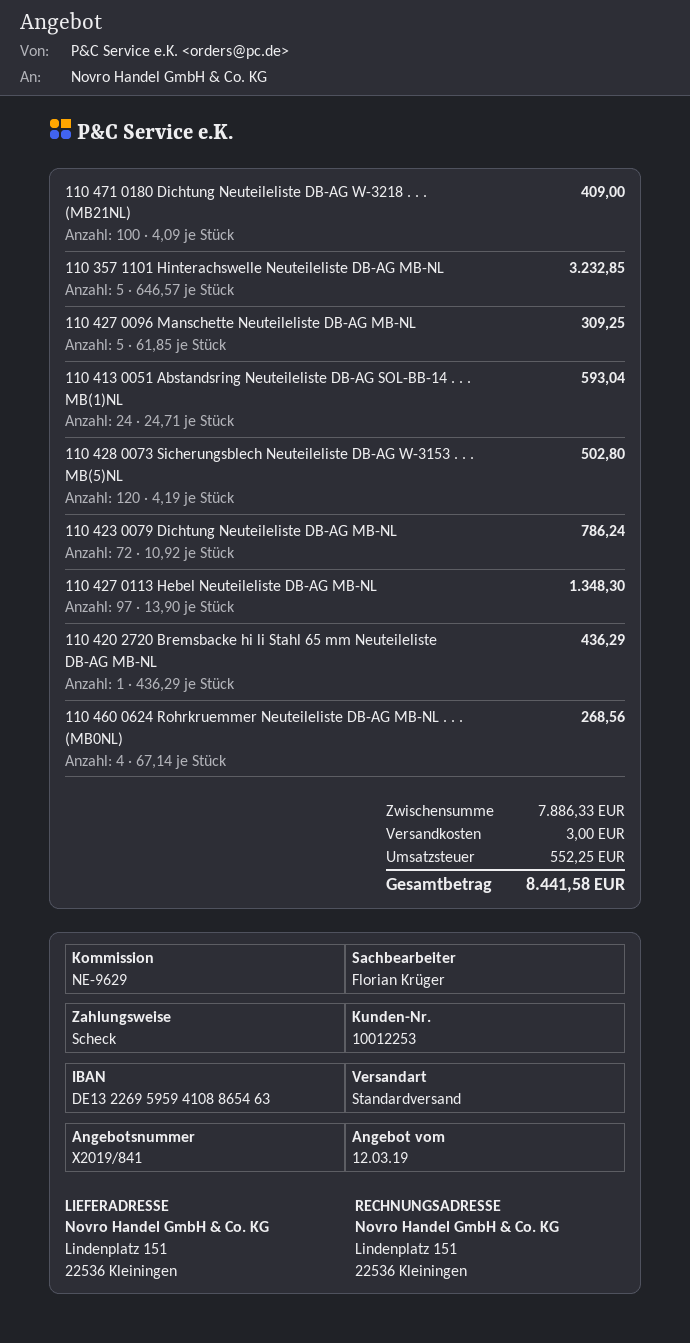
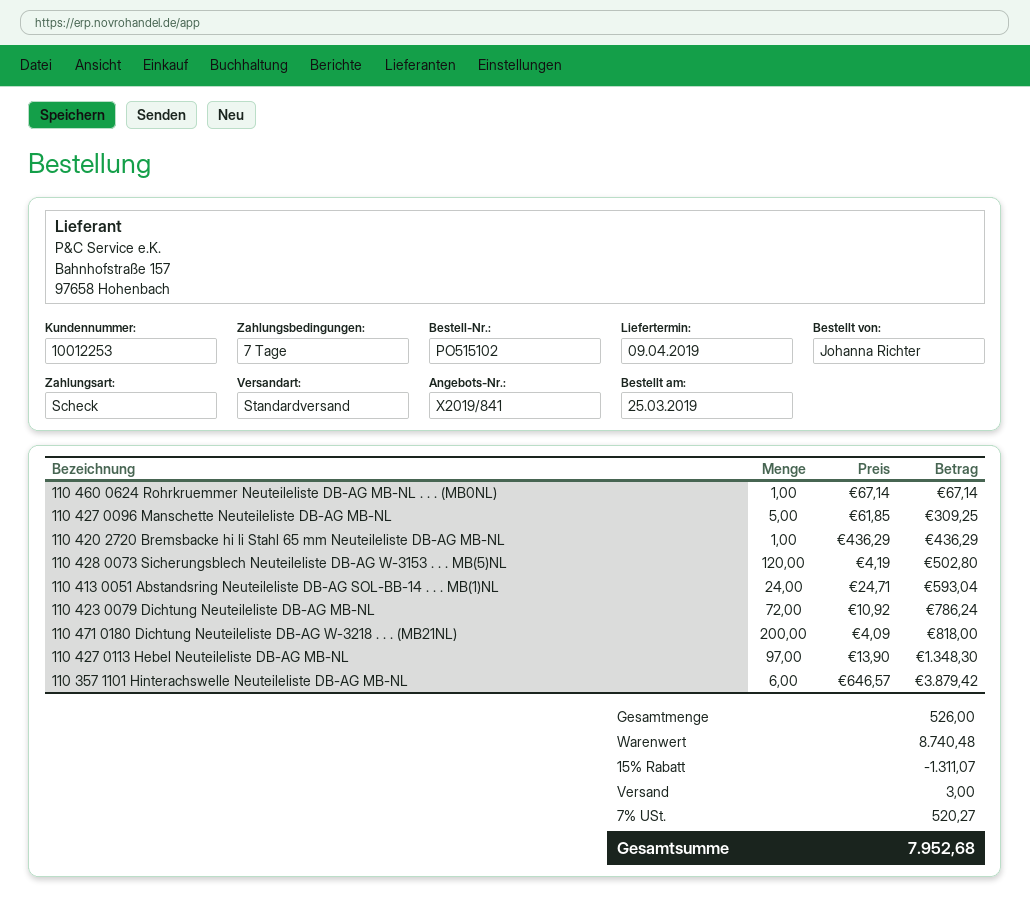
110 471 0180 Dichtung Neuteileliste DB-AG W-3218 . . . (MB21NL): 100 x 4.09 = 409.00 -> 200 x 4.09 = 818.00
110 357 1101 Hinterachswelle Neuteileliste DB-AG MB-NL: 5 x 646.57 = 3232.85 -> 6 x 646.57 = 3879.42
110 460 0624 Rohrkruemmer Neuteileliste DB-AG MB-NL . . . (MB0NL): 4 x 67.14 = 268.56 -> 1 x 67.14 = 67.14
subtotal: 7886.33 -> 8740.48
discount: none -> 15% = 1311.07
tax: 552.25 -> 520.27
total: 8441.58 -> 7952.68

